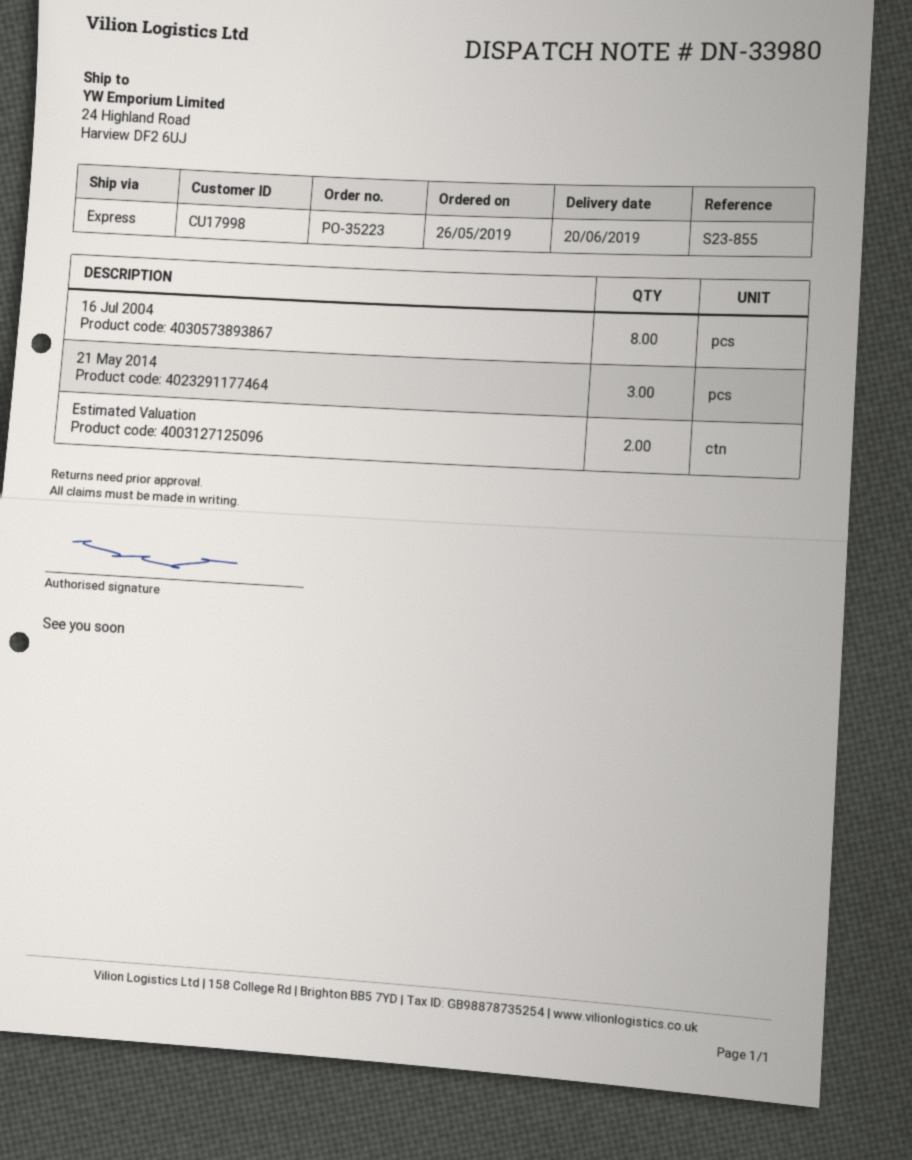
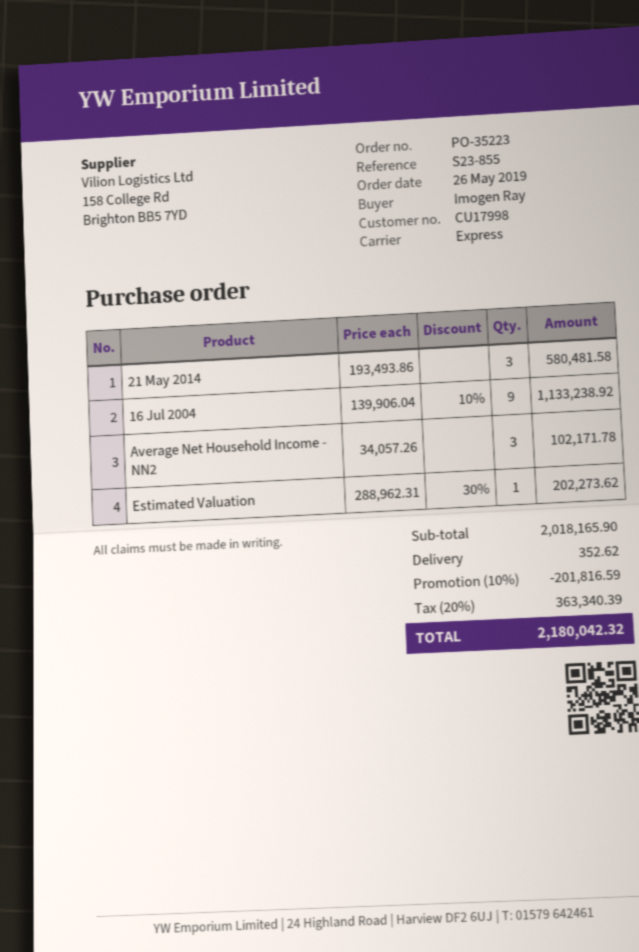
16 Jul 2004: 8 -> 9
Estimated Valuation: 2 -> 1
Average Net Household Income - NN2: none -> 3

